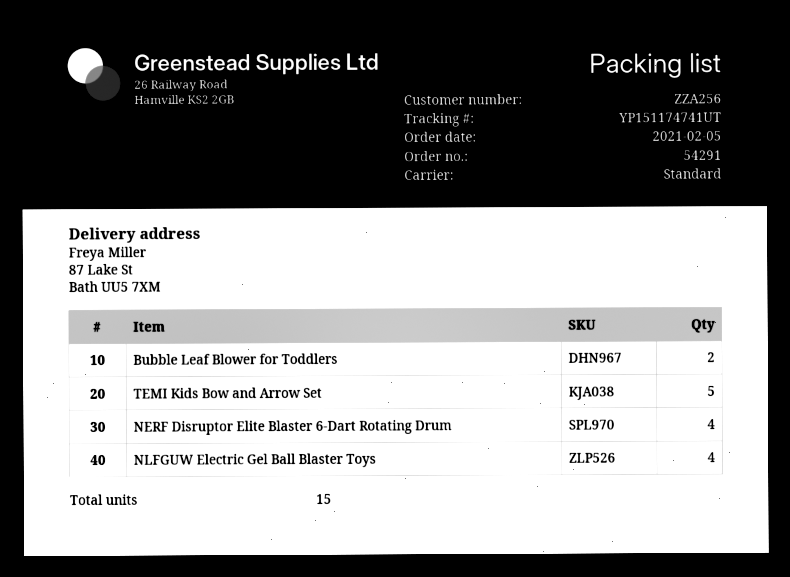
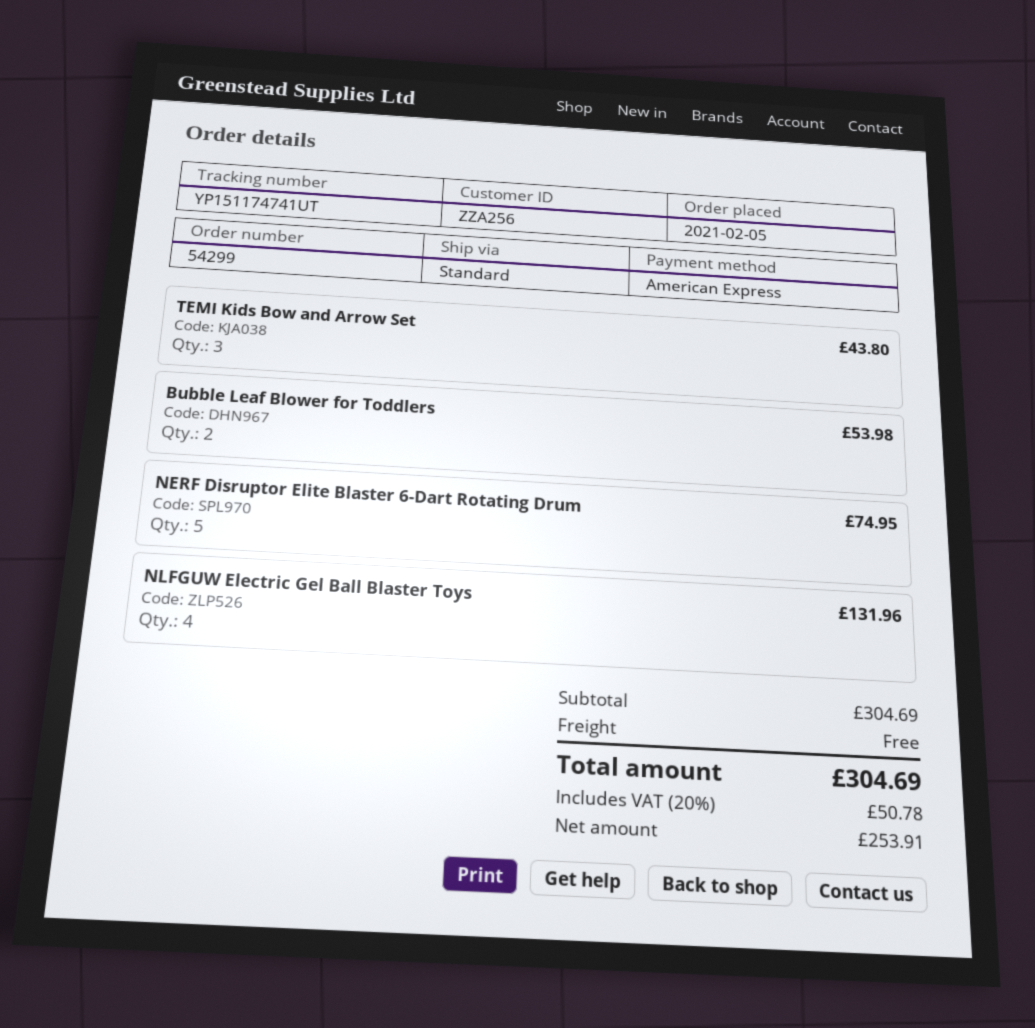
order number: 54291 -> 54299
TEMI Kids Bow and Arrow Set: 5 -> 3
NERF Disruptor Elite Blaster 6-Dart Rotating Drum: 4 -> 5

